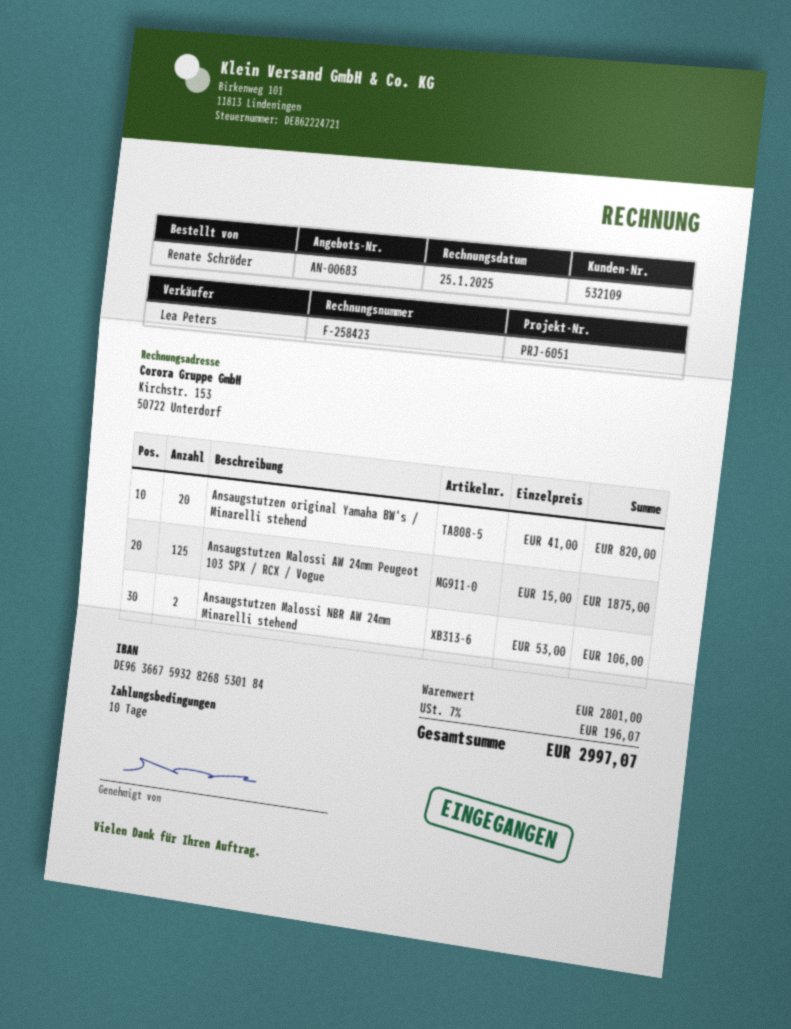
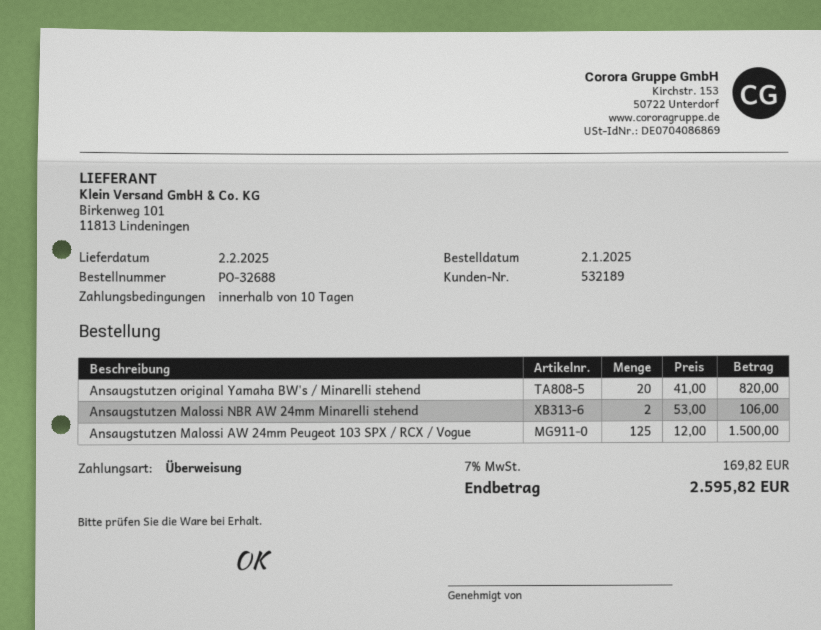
customer number: 532109 -> 532189
Ansaugstutzen Malossi AW 24mm Peugeot 103 SPX / RCX / Vogue: 125 x 15.00 = 1875.00 -> 125 x 12.00 = 1500.00
tax: 7% = 196.07 -> 7% = 169.82
total: 2997.07 -> 2595.82

